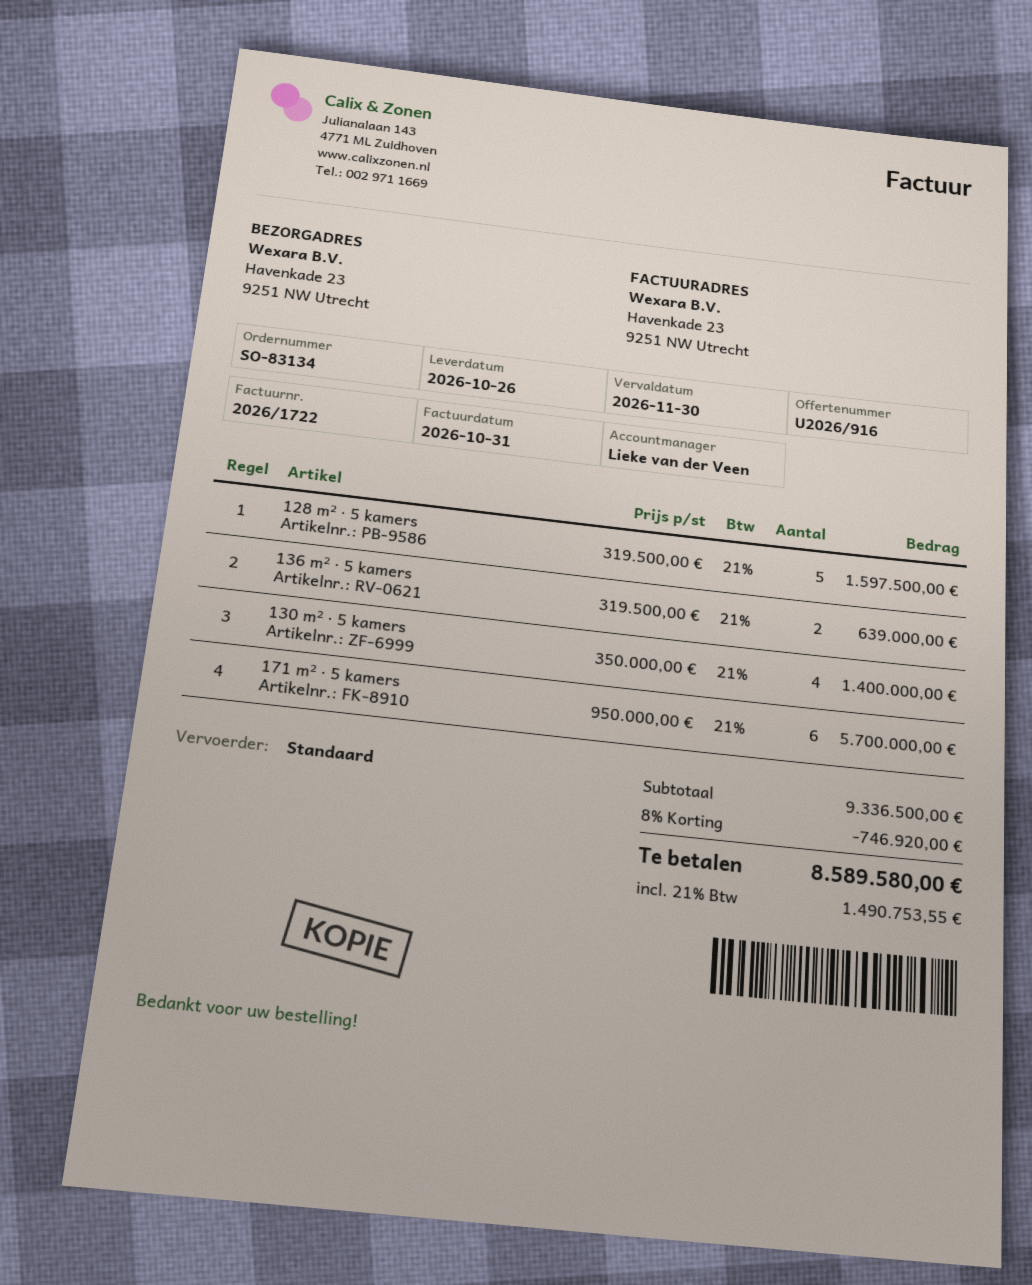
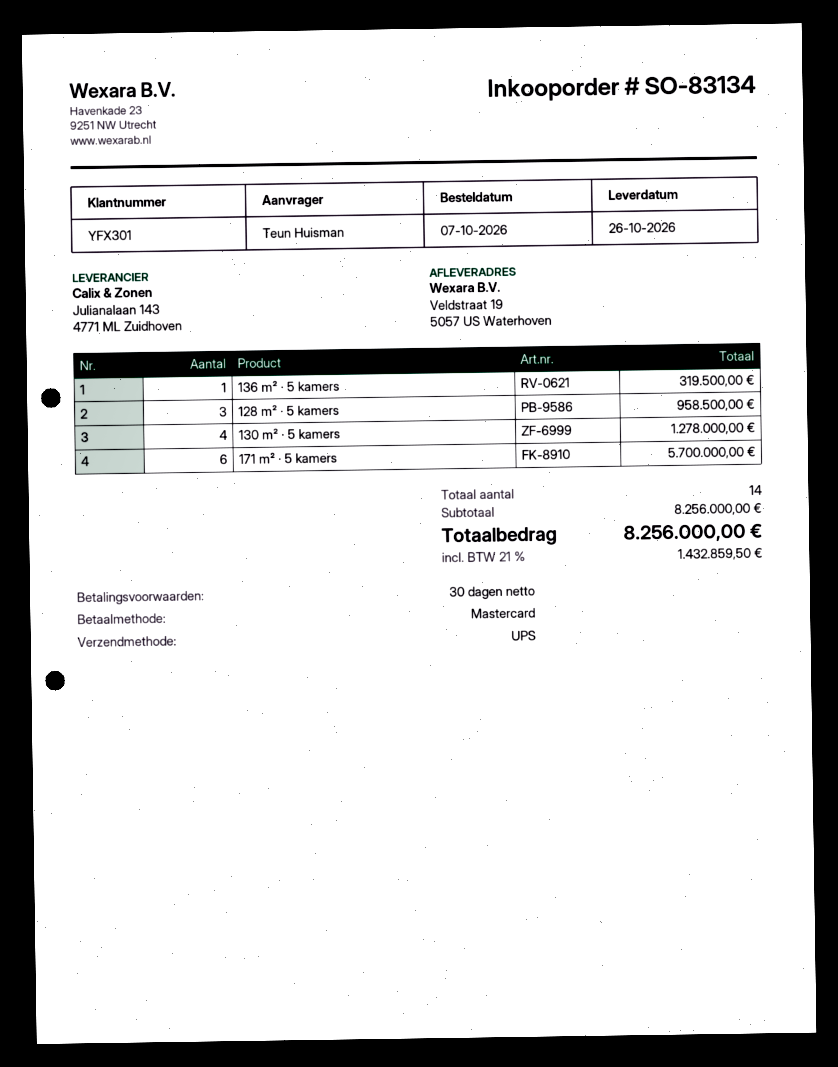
shipping method: standard -> UPS
ship to: Havenkade 23, 9251 NW Utrecht -> Veldstraat 19, 5057 US Waterhoven
128 m² · 5 kamers: 5 for 1597500.00 -> 3 for 958500.00
136 m² · 5 kamers: 2 for 639000.00 -> 1 for 319500.00
130 m² · 5 kamers: 4 for 1400000.00 -> 4 for 1278000.00
subtotal: 9336500.00 -> 8256000.00
discount: 8% = 746920.00 -> none
tax: 21% = 1490753.55 -> 21% = 1432859.50
total: 8589580.00 -> 8256000.00

